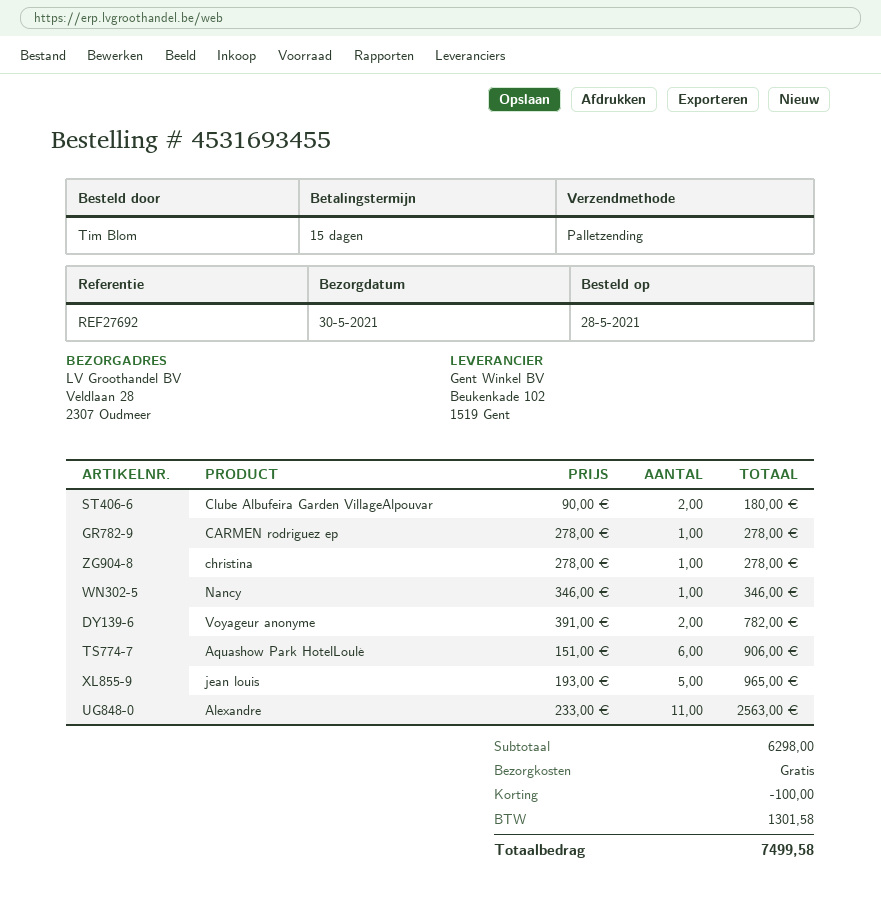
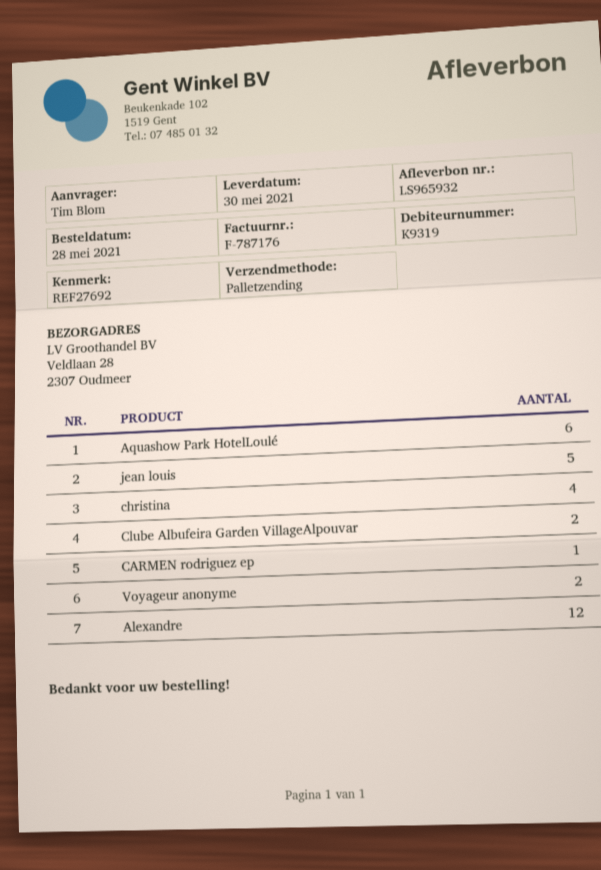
christina: 1 -> 4
Nancy: 1 -> none
Alexandre: 11 -> 12

